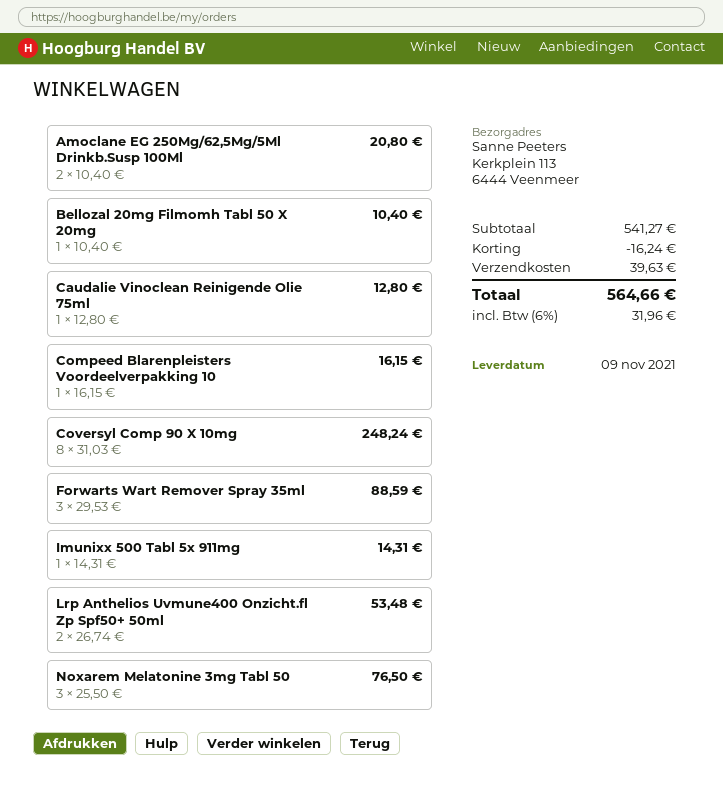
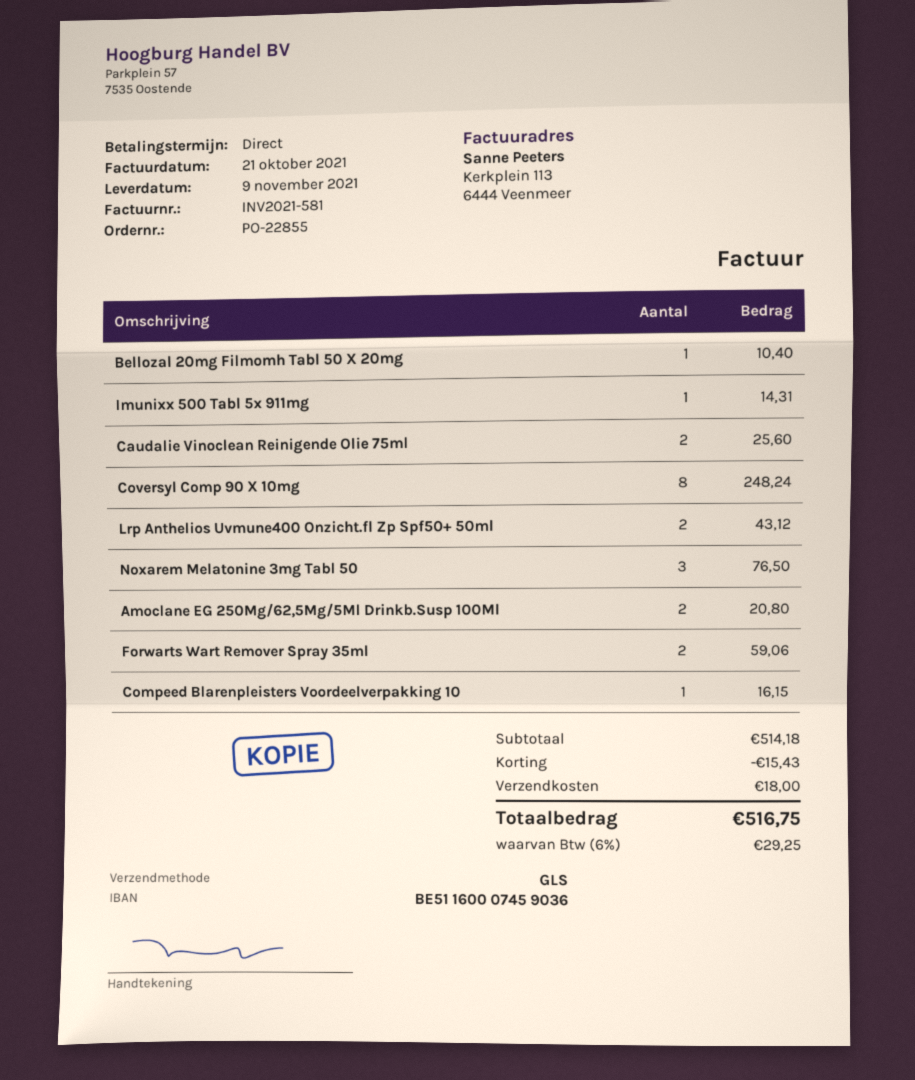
Caudalie Vinoclean Reinigende Olie 75ml: 1 for 12.80 -> 2 for 25.60
Forwarts Wart Remover Spray 35ml: 3 for 88.59 -> 2 for 59.06
Lrp Anthelios Uvmune400 Onzicht.fl Zp Spf50+ 50ml: 2 for 53.48 -> 2 for 43.12
subtotal: 541.27 -> 514.18
discount: 16.24 -> 15.43
shipping: 39.63 -> 18.00
tax: 6% = 31.96 -> 6% = 29.25
total: 564.66 -> 516.75

